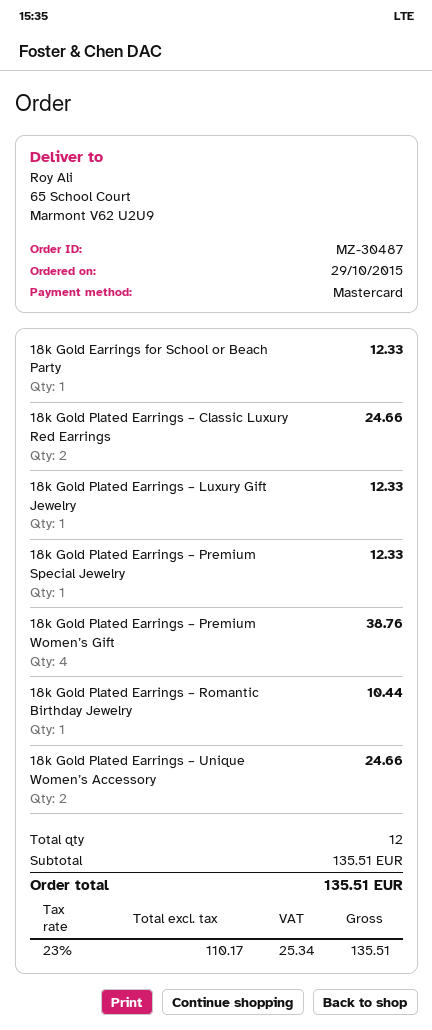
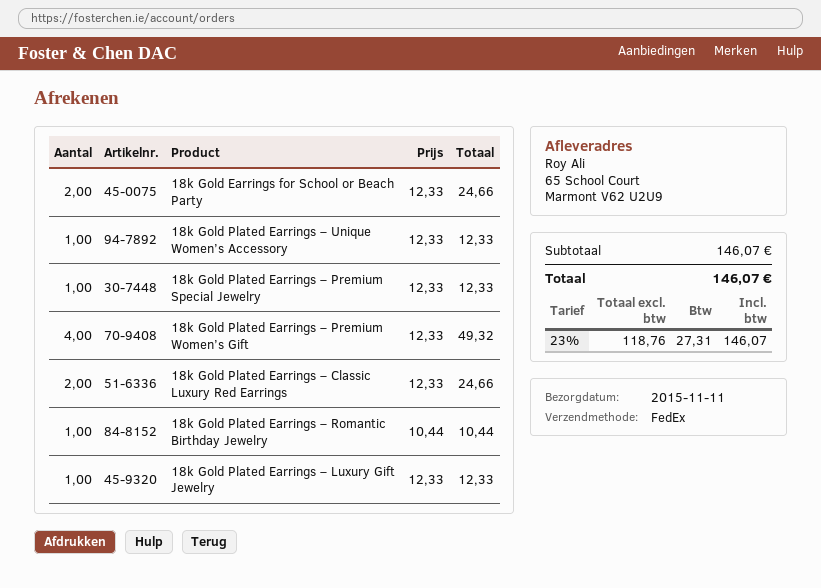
18k Gold Earrings for School or Beach Party: 1 for 12.33 -> 2 for 24.66
18k Gold Plated Earrings – Premium Women’s Gift: 4 for 38.76 -> 4 for 49.32
18k Gold Plated Earrings – Unique Women’s Accessory: 2 for 24.66 -> 1 for 12.33
subtotal: 135.51 -> 146.07
net: 110.17 -> 118.76
tax: 23% = 25.34 -> 23% = 27.31
total: 135.51 -> 146.07

